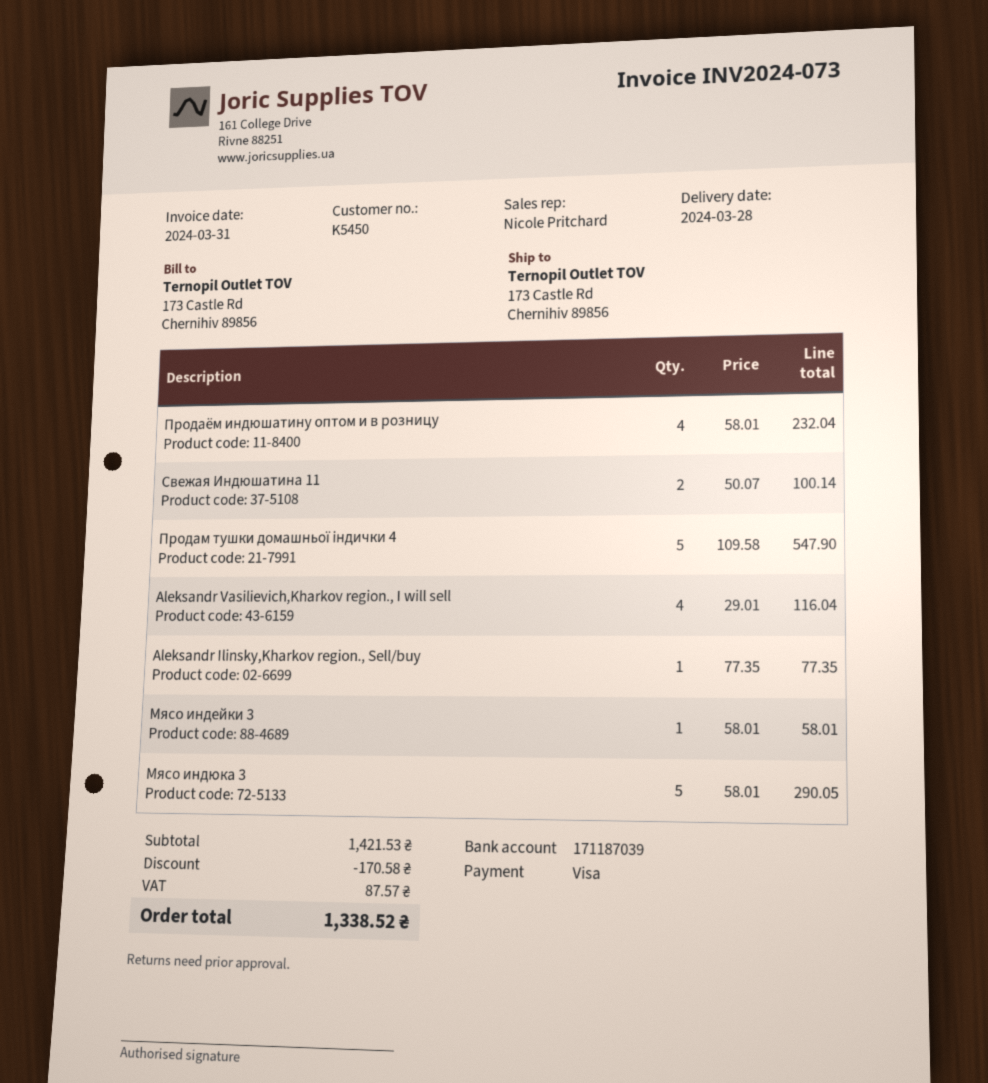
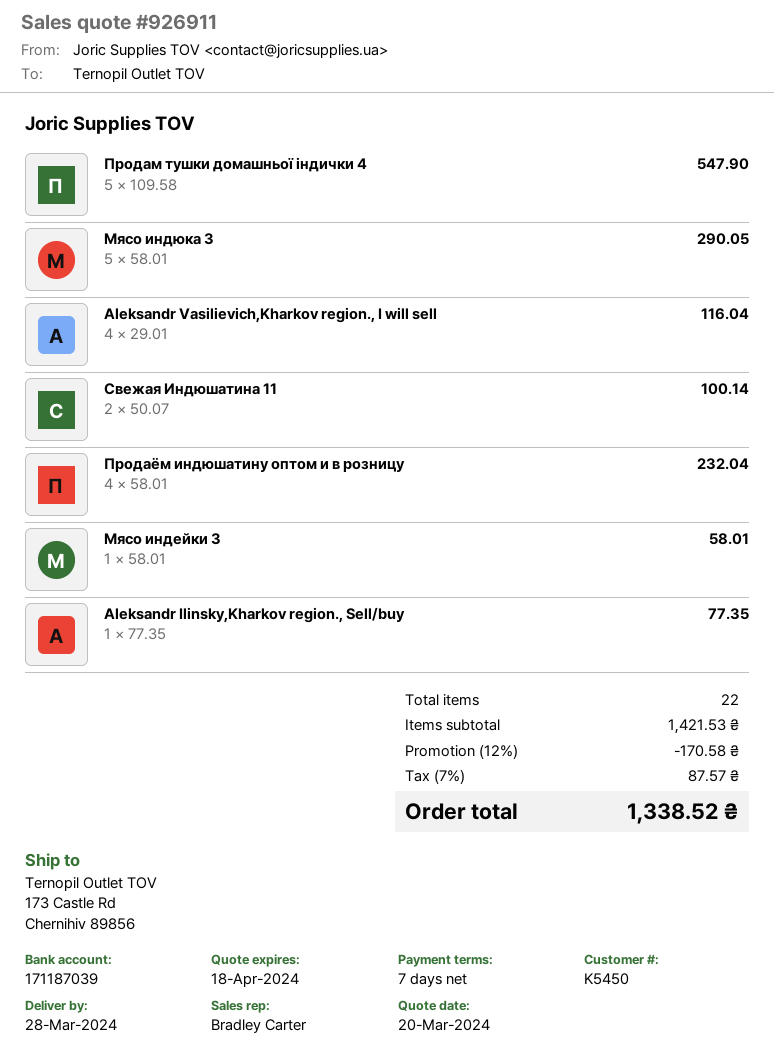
sales rep: Nicole Pritchard -> Bradley Carter

